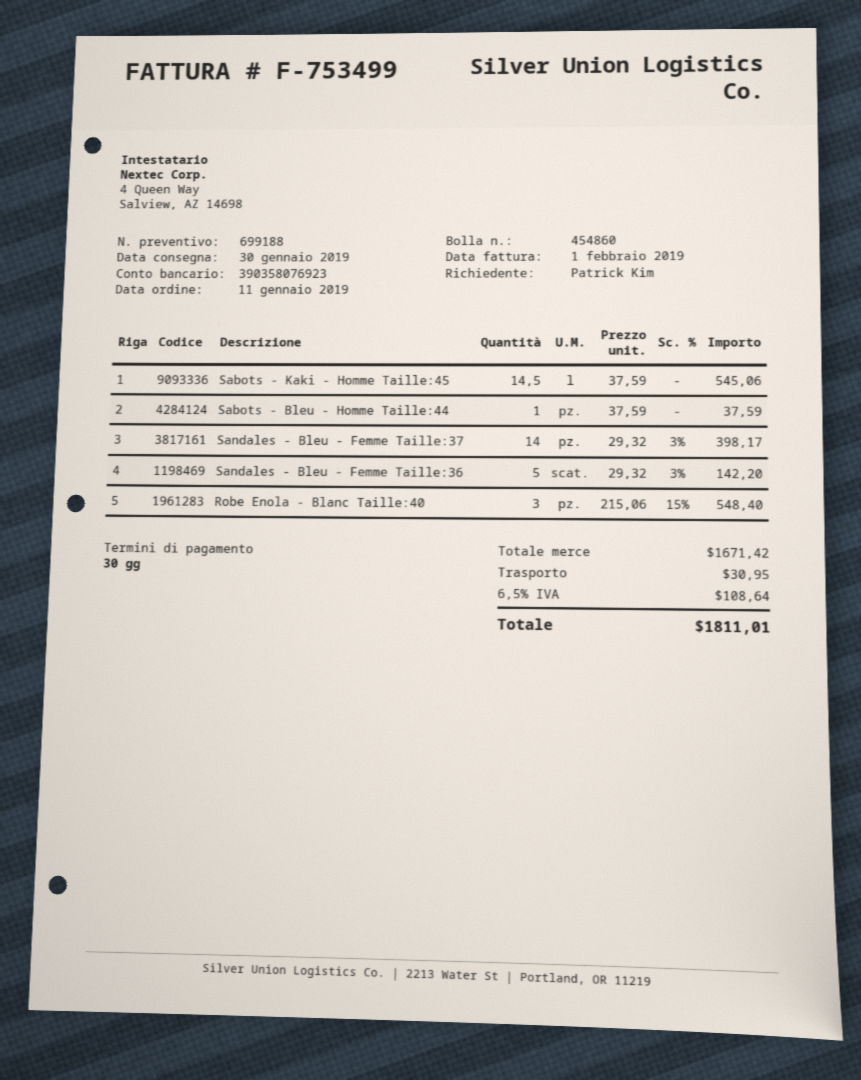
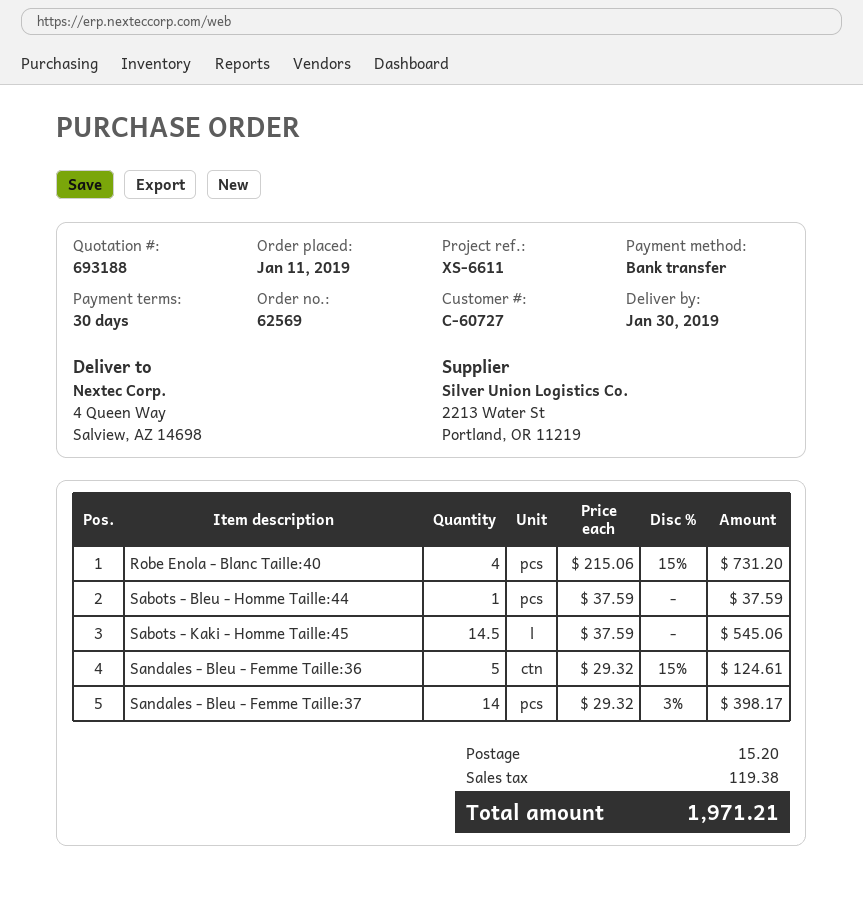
quote number: 699188 -> 693188
Sandales - Bleu - Femme Taille:36: 5 x 29.32 - 3% = 142.20 -> 5 x 29.32 - 15% = 124.61
Robe Enola - Blanc Taille:40: 3 x 215.06 - 15% = 548.40 -> 4 x 215.06 - 15% = 731.20
shipping: 30.95 -> 15.20
tax: 108.64 -> 119.38
total: 1811.01 -> 1971.21

